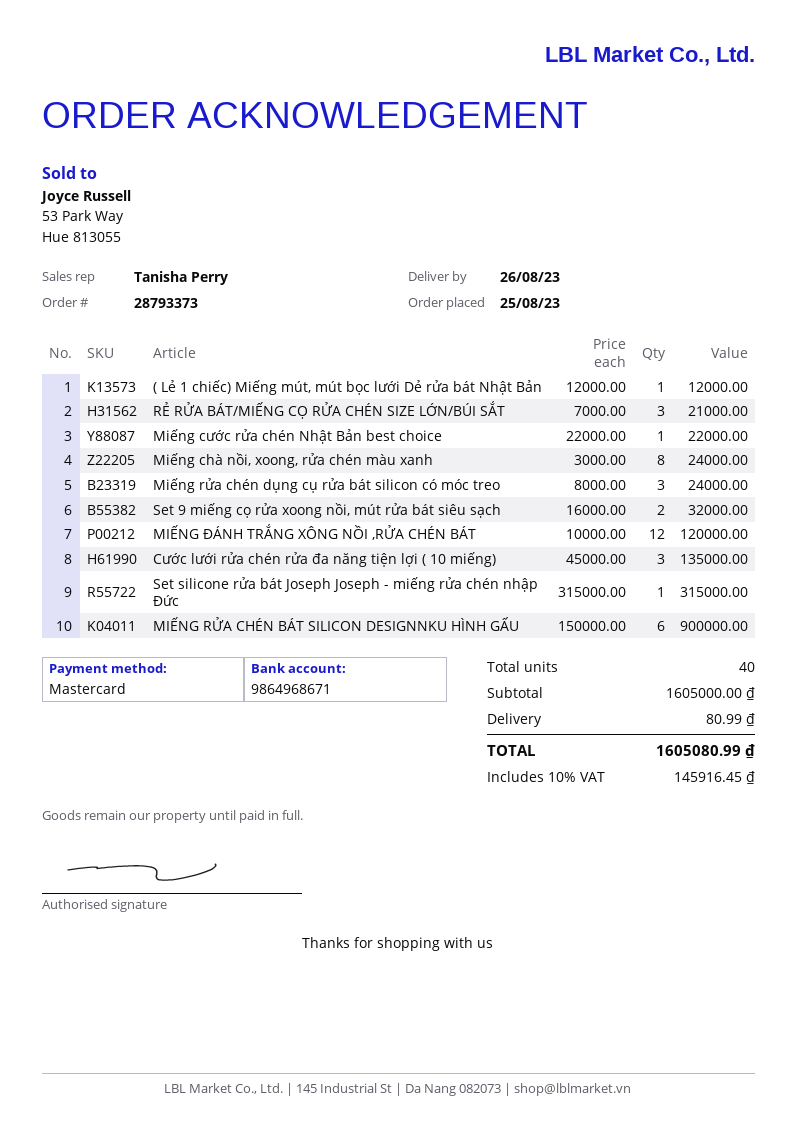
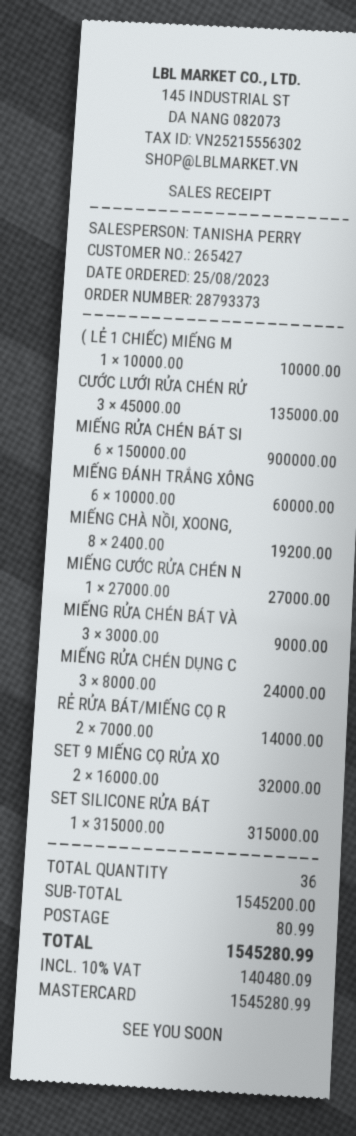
( Lẻ 1 chiếc) Miếng mút, mút bọc lưới Dẻ rửa bát Nhật Bản: 1 x 12000.00 = 12000.00 -> 1 x 10000.00 = 10000.00
RẺ RỬA BÁT/MIẾNG CỌ RỬA CHÉN SIZE LỚN/BÚI SẮT: 3 x 7000.00 = 21000.00 -> 2 x 7000.00 = 14000.00
Miếng cước rửa chén Nhật Bản best choice: 1 x 22000.00 = 22000.00 -> 1 x 27000.00 = 27000.00
Miếng chà nồi, xoong, rửa chén màu xanh: 8 x 3000.00 = 24000.00 -> 8 x 2400.00 = 19200.00
MIẾNG ĐÁNH TRẮNG XÔNG NỒI ,RỬA CHÉN BÁT: 12 x 10000.00 = 120000.00 -> 6 x 10000.00 = 60000.00
MIẾNG RỬA CHÉN BÁT VÀ: none -> 3 x 3000.00 = 9000.00
total quantity: 40 -> 36
subtotal: 1605000.00 -> 1545200.00
tax: 10% = 145916.45 -> 10% = 140480.09
total: 1605080.99 -> 1545280.99

